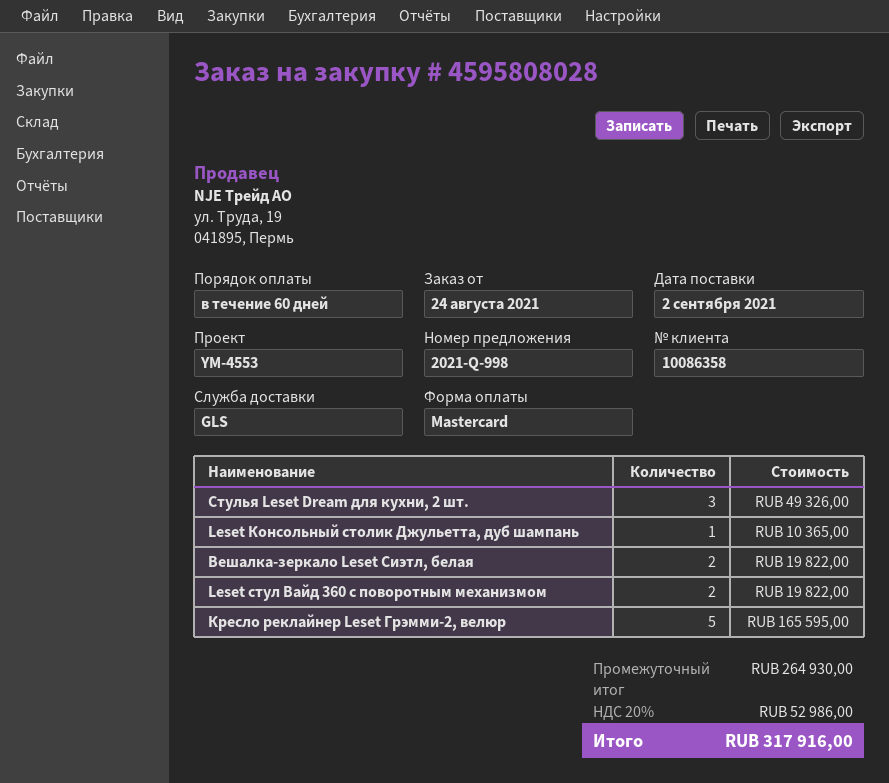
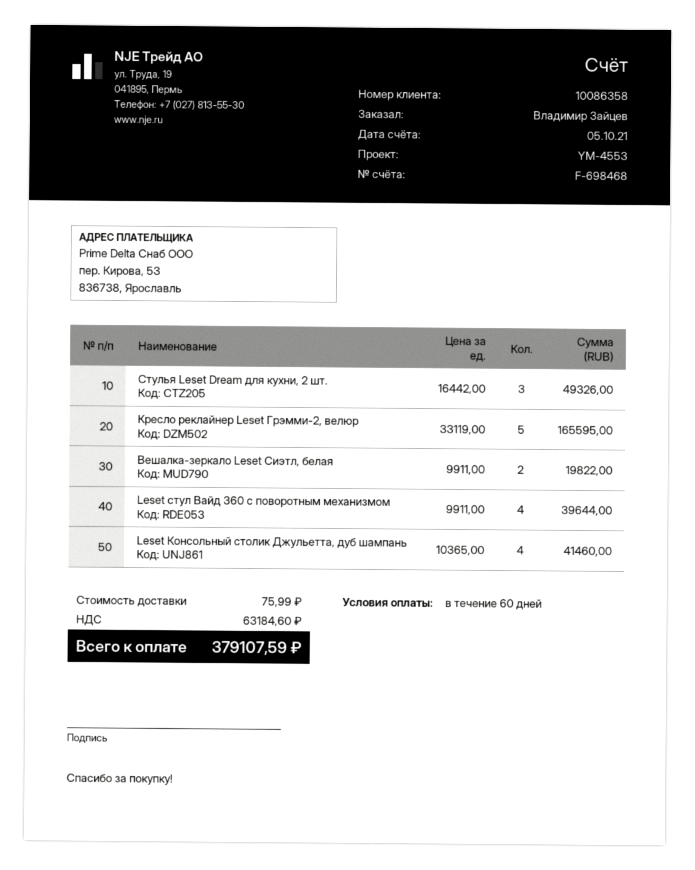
Leset Консольный столик Джульетта, дуб шампань: 1 for 10365.00 -> 4 for 41460.00
Leset стул Вайд 360 с поворотным механизмом: 2 for 19822.00 -> 4 for 39644.00
shipping: none -> 75.99
tax: 52986.00 -> 63184.60
total: 317916.00 -> 379107.59

